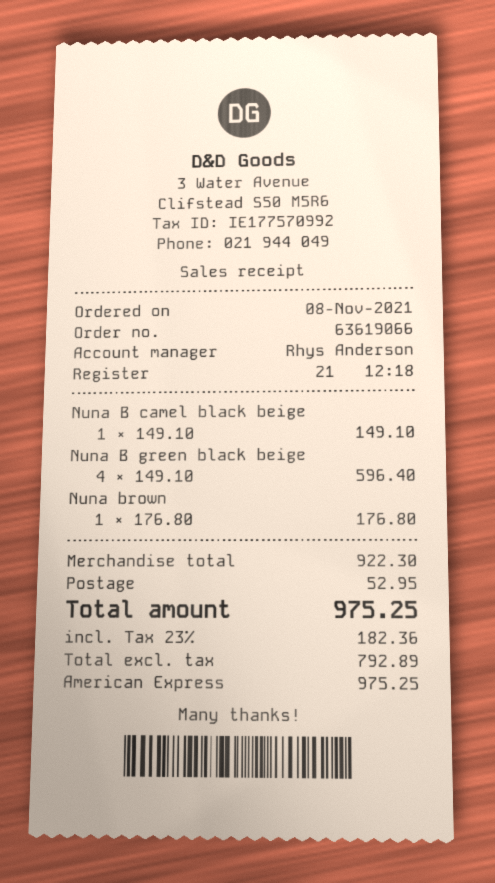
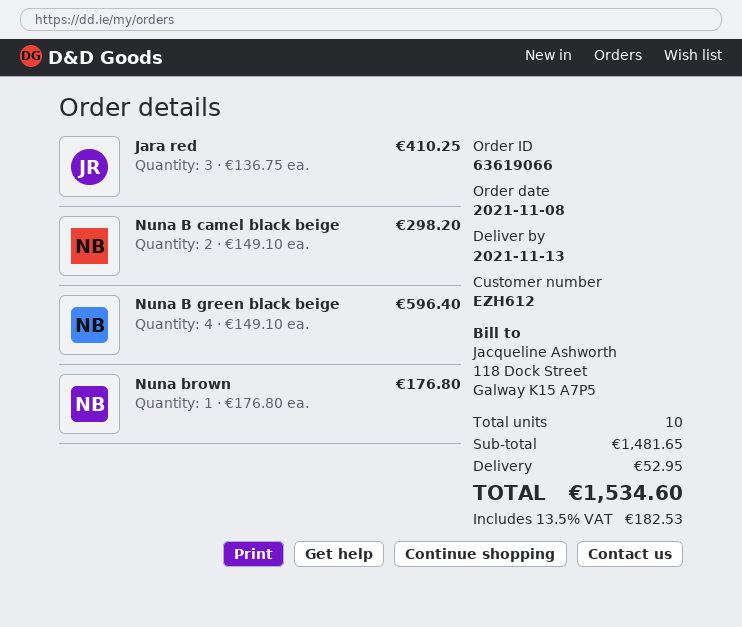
Nuna B camel black beige: 1 x 149.10 = 149.10 -> 2 x 149.10 = 298.20
Jara red: none -> 3 x 136.75 = 410.25
subtotal: 922.30 -> 1481.65
tax: 23% = 182.36 -> 13.5% = 182.53
total: 975.25 -> 1534.60

